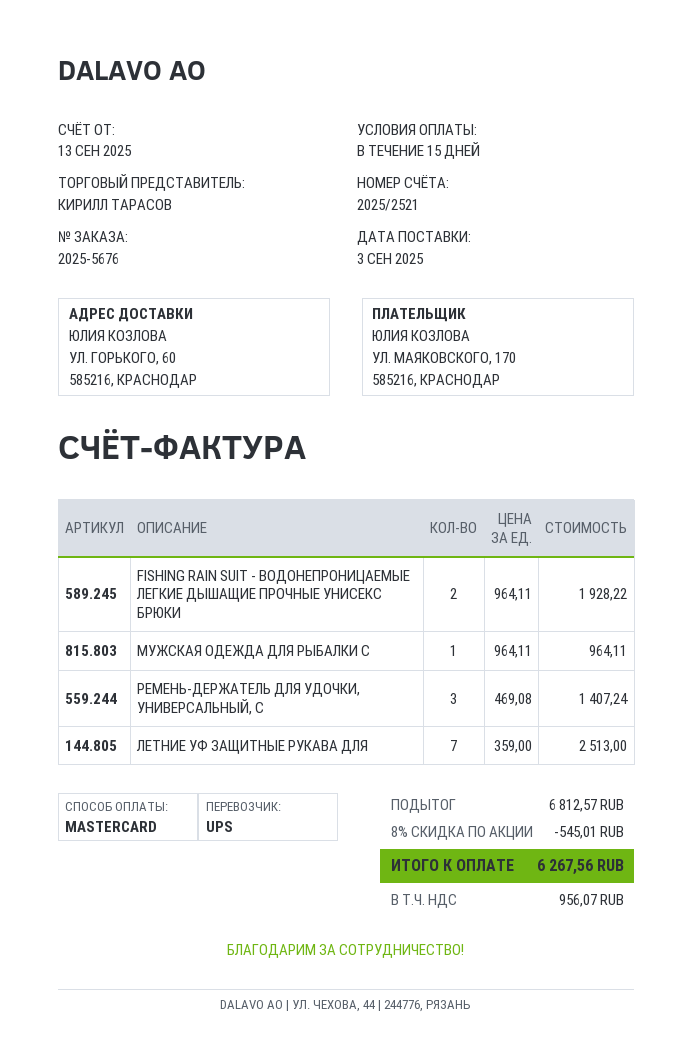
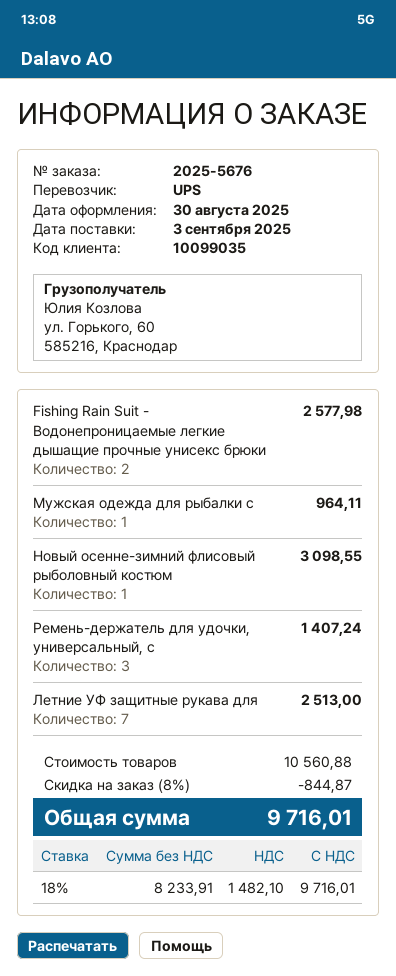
FISHING RAIN SUIT - ВОДОНЕПРОНИЦАЕМЫЕ ЛЕГКИЕ ДЫШАЩИЕ ПРОЧНЫЕ УНИСЕКС БРЮКИ: 2 for 1928.22 -> 2 for 2577.98
Новый осенне-зимний флисовый рыболовный костюм: none -> 1 for 3098.55
subtotal: 6812.57 -> 10560.88
discount: 8% = 545.01 -> 8% = 844.87
tax: 956.07 -> 1482.10
total: 6267.56 -> 9716.01

